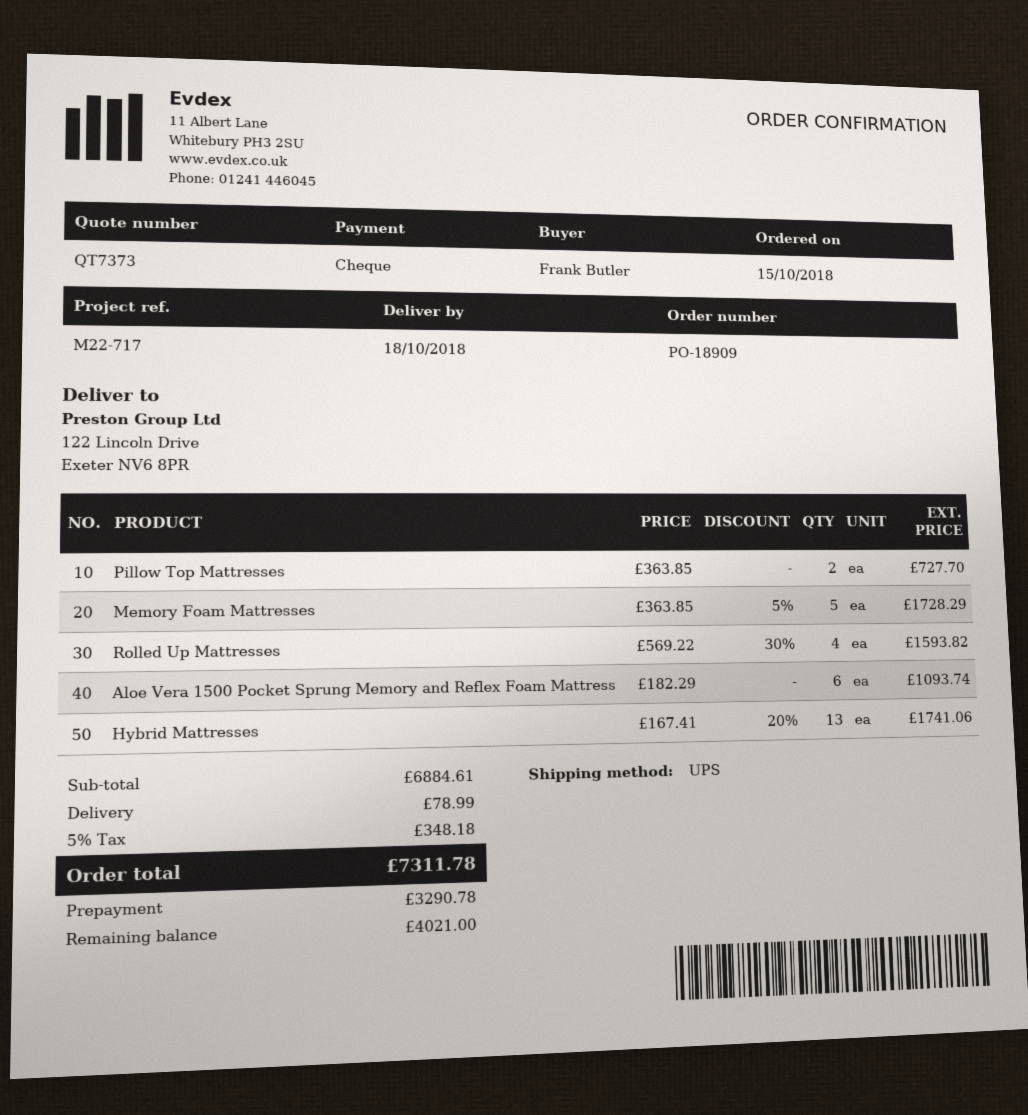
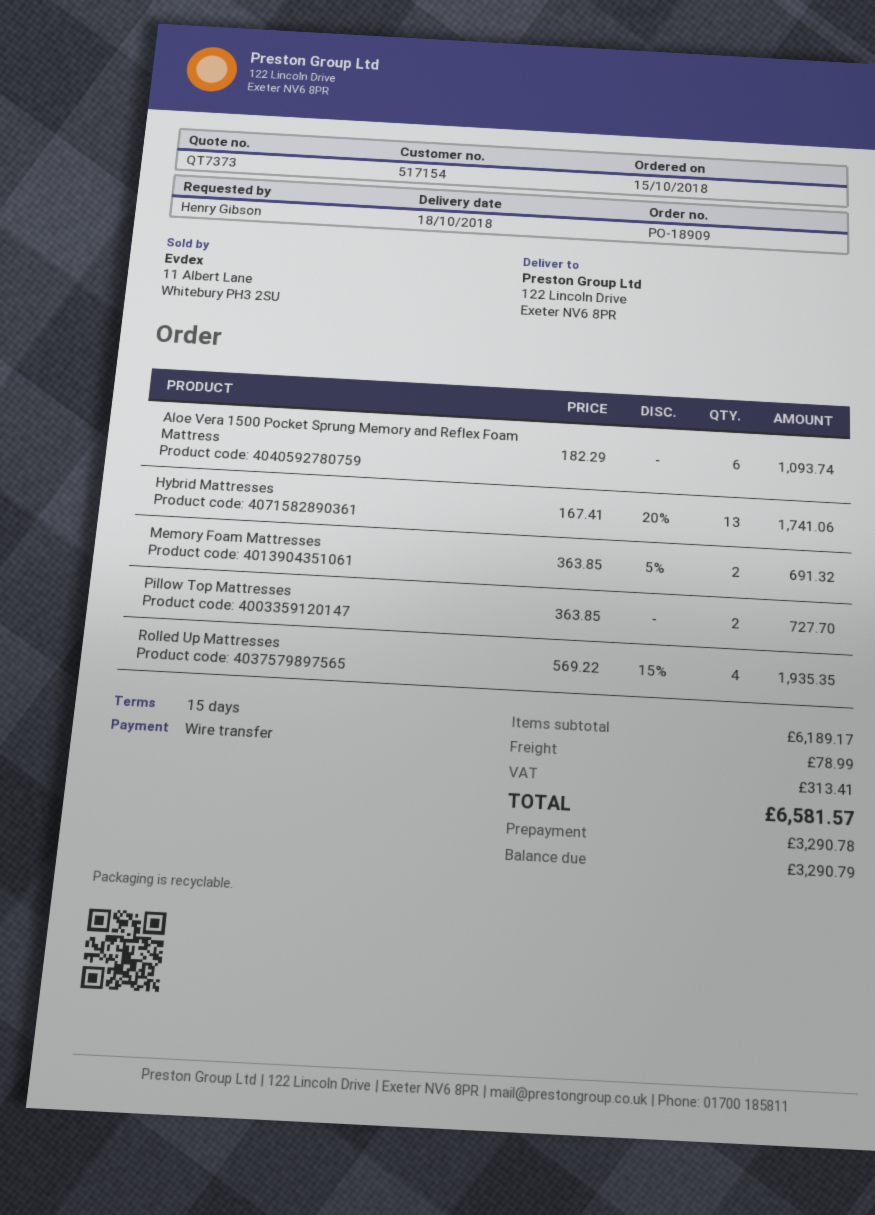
ordered by: Frank Butler -> Henry Gibson
payment method: cheque -> bank transfer
Memory Foam Mattresses: 5 x 363.85 - 5% = 1728.29 -> 2 x 363.85 - 5% = 691.32
Rolled Up Mattresses: 4 x 569.22 - 30% = 1593.82 -> 4 x 569.22 - 15% = 1935.35
subtotal: 6884.61 -> 6189.17
tax: 348.18 -> 313.41
total: 7311.78 -> 6581.57
balance: 4021.00 -> 3290.79

